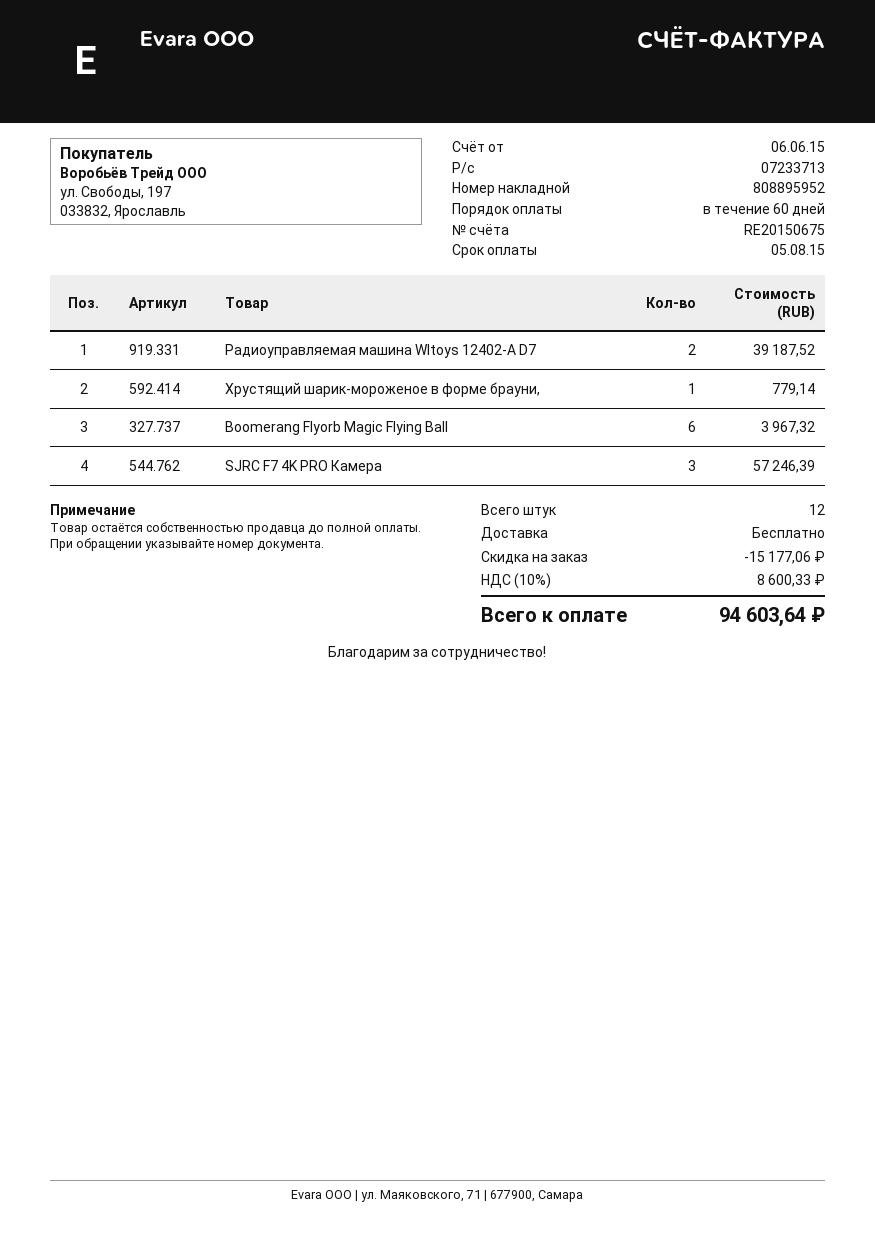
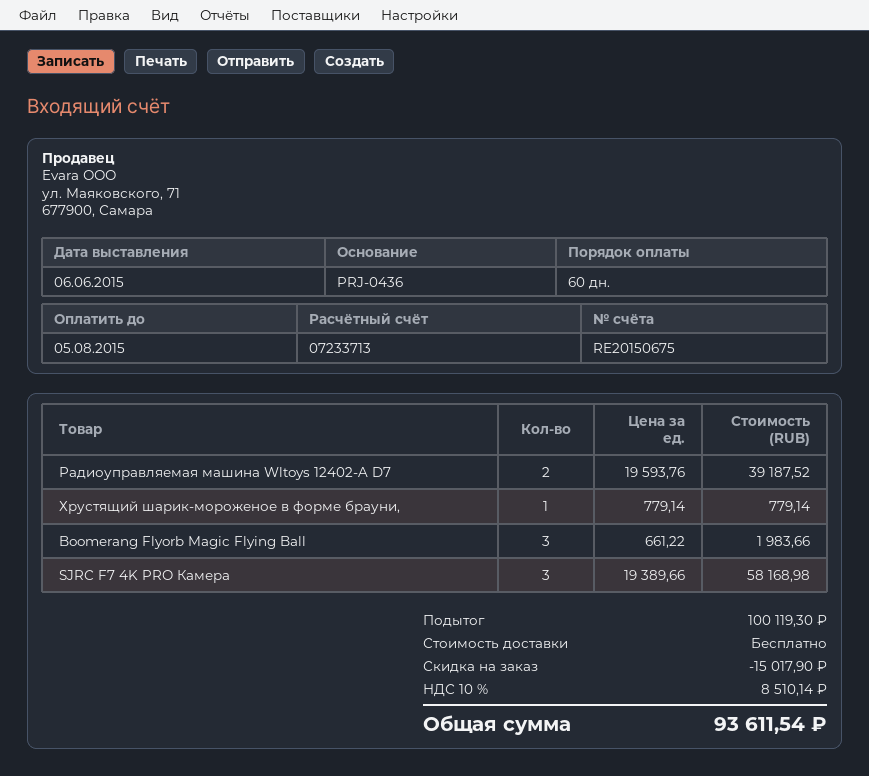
Boomerang Flyorb Magic Flying Ball: 6 for 3967.32 -> 3 for 1983.66
SJRC F7 4K PRO Камера: 3 for 57246.39 -> 3 for 58168.98
discount: 15177.06 -> 15017.90
tax: 10% = 8600.33 -> 10% = 8510.14
total: 94603.64 -> 93611.54

